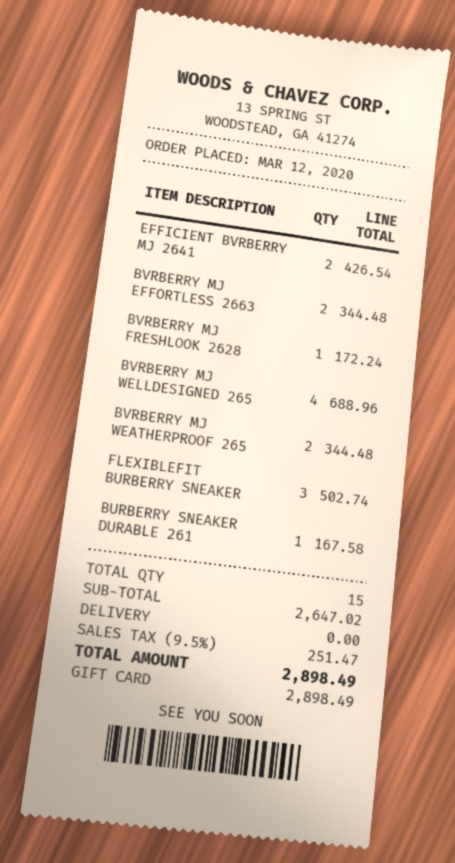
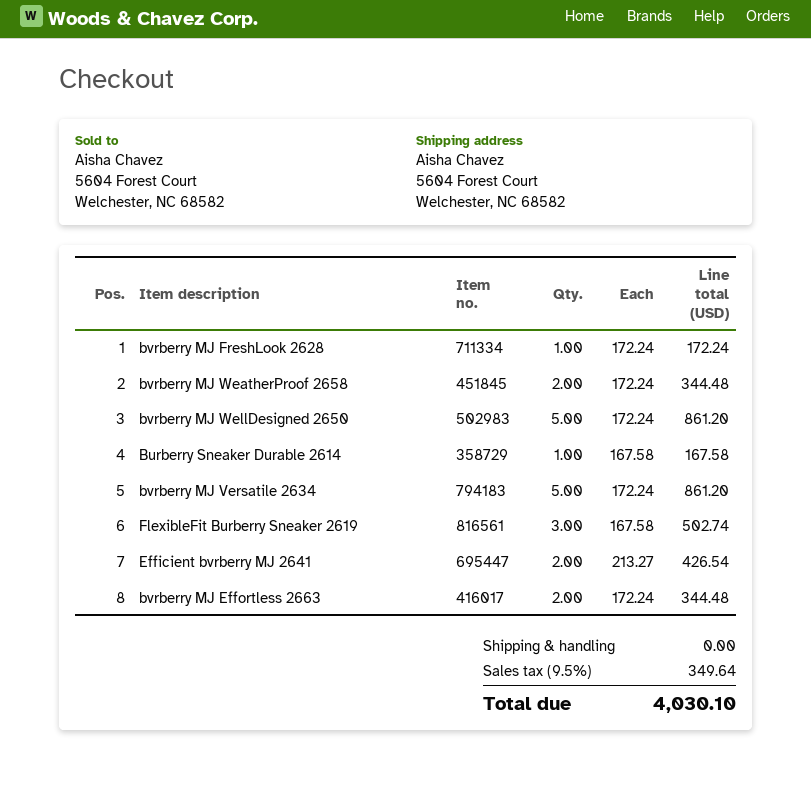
BVRBERRY MJ WELLDESIGNED 265: 4 for 688.96 -> 5 for 861.20
bvrberry MJ Versatile 2634: none -> 5 for 861.20
tax: 9.5% = 251.47 -> 9.5% = 349.64
total: 2898.49 -> 4030.10

